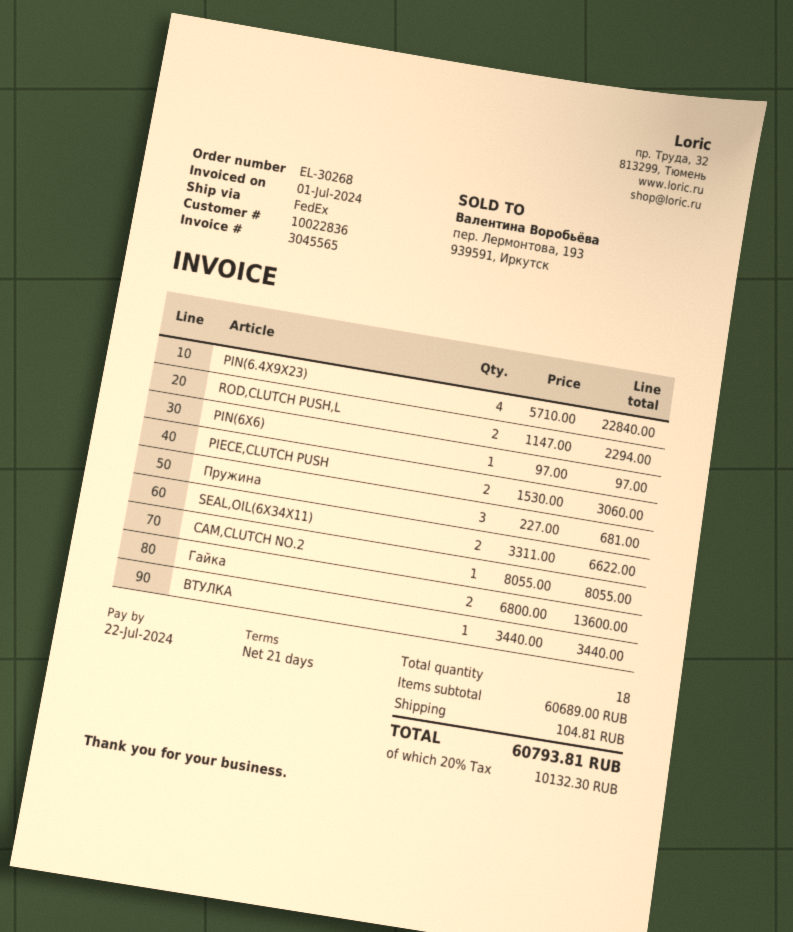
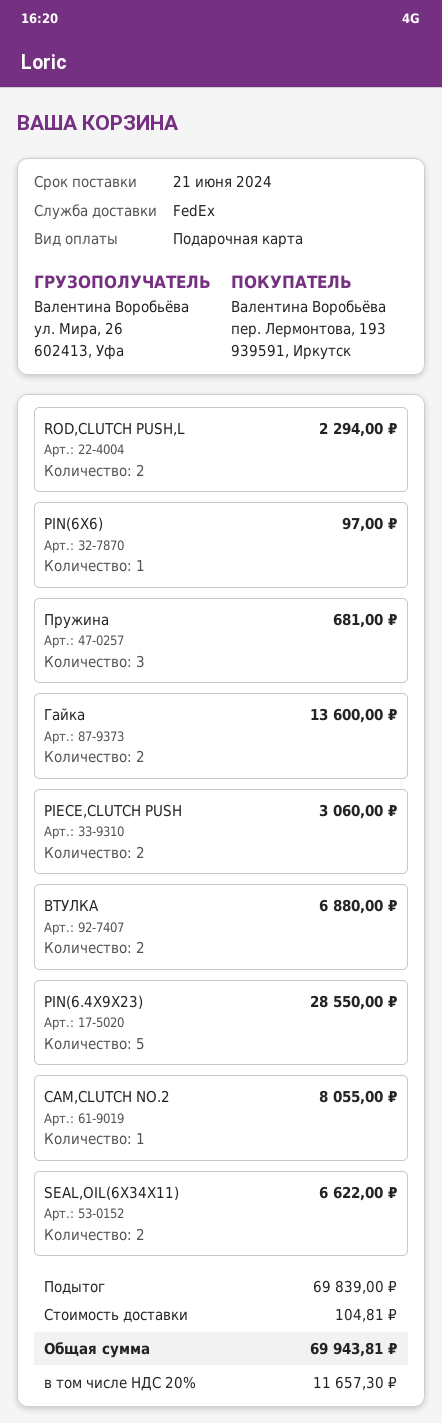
PIN(6.4X9X23): 4 for 22840.00 -> 5 for 28550.00
ВТУЛКА: 1 for 3440.00 -> 2 for 6880.00
subtotal: 60689.00 -> 69839.00
tax: 20% = 10132.30 -> 20% = 11657.30
total: 60793.81 -> 69943.81

